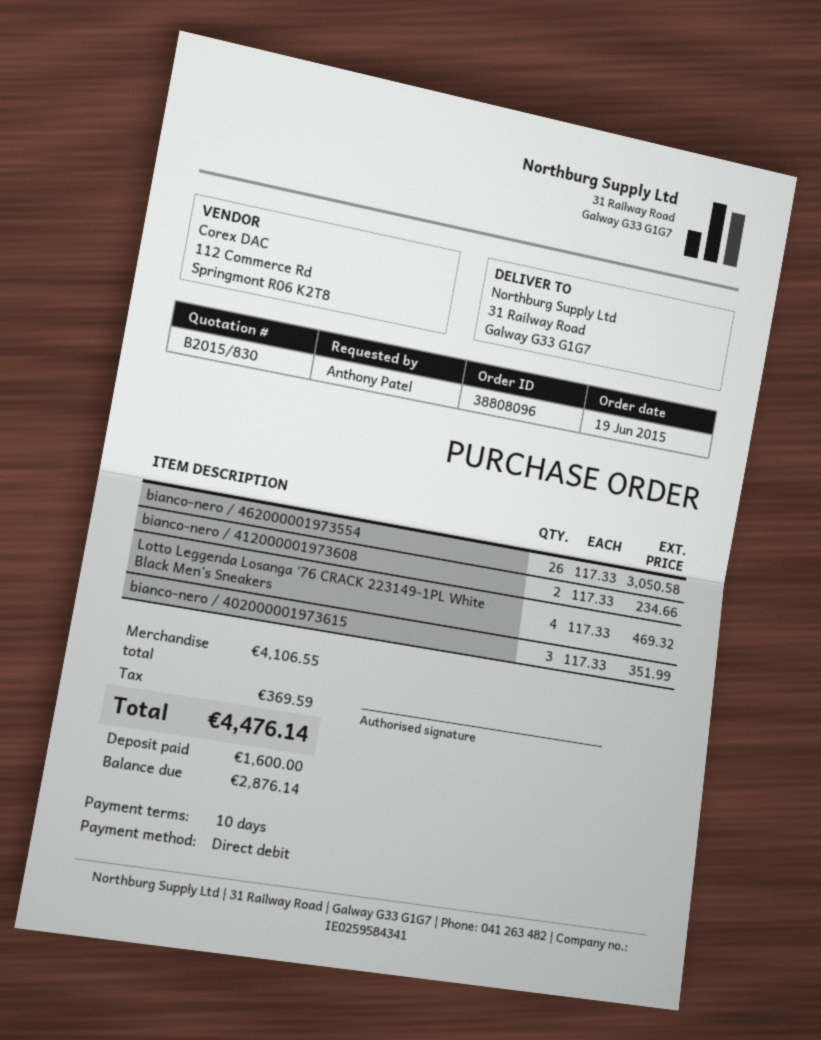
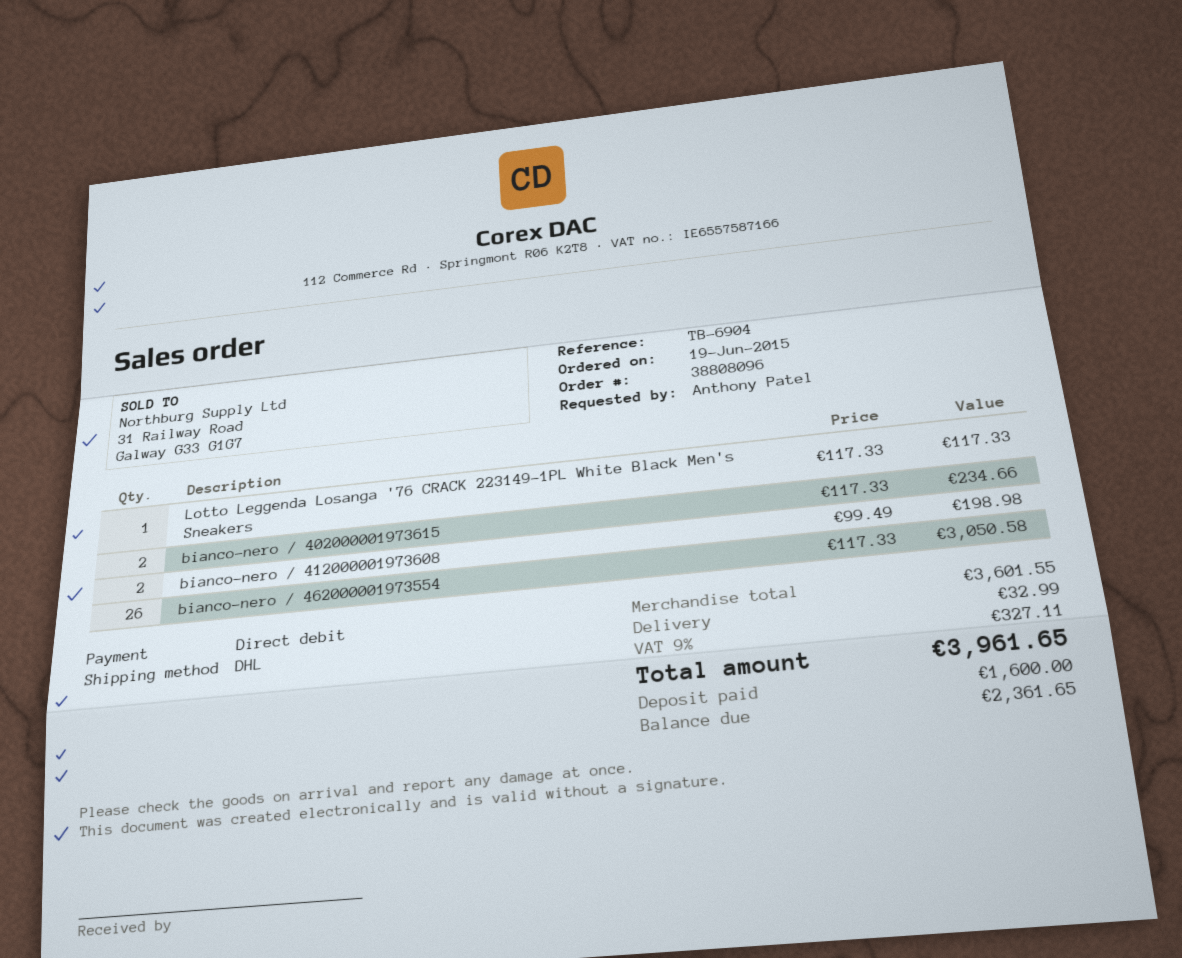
bianco-nero / 412000001973608: 2 x 117.33 = 234.66 -> 2 x 99.49 = 198.98
Lotto Leggenda Losanga '76 CRACK 223149-1PL White Black Men's Sneakers: 4 x 117.33 = 469.32 -> 1 x 117.33 = 117.33
bianco-nero / 402000001973615: 3 x 117.33 = 351.99 -> 2 x 117.33 = 234.66
subtotal: 4106.55 -> 3601.55
shipping: none -> 32.99
tax: 369.59 -> 327.11
total: 4476.14 -> 3961.65
balance: 2876.14 -> 2361.65

